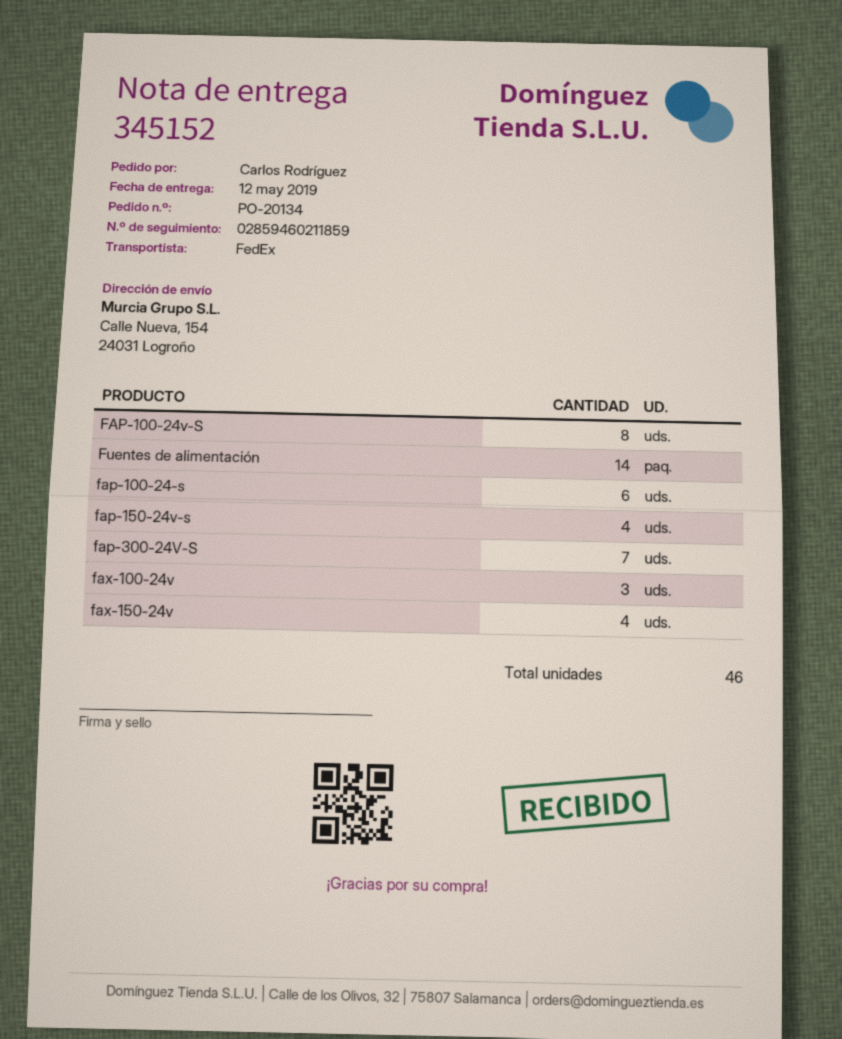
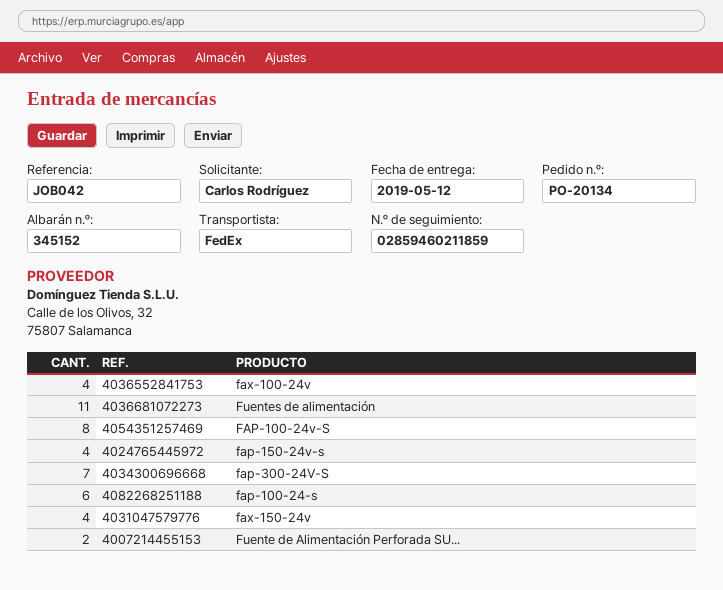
Fuentes de alimentación: 14 -> 11
fax-100-24v: 3 -> 4
Fuente de Alimentación Perforada SU...: none -> 2

